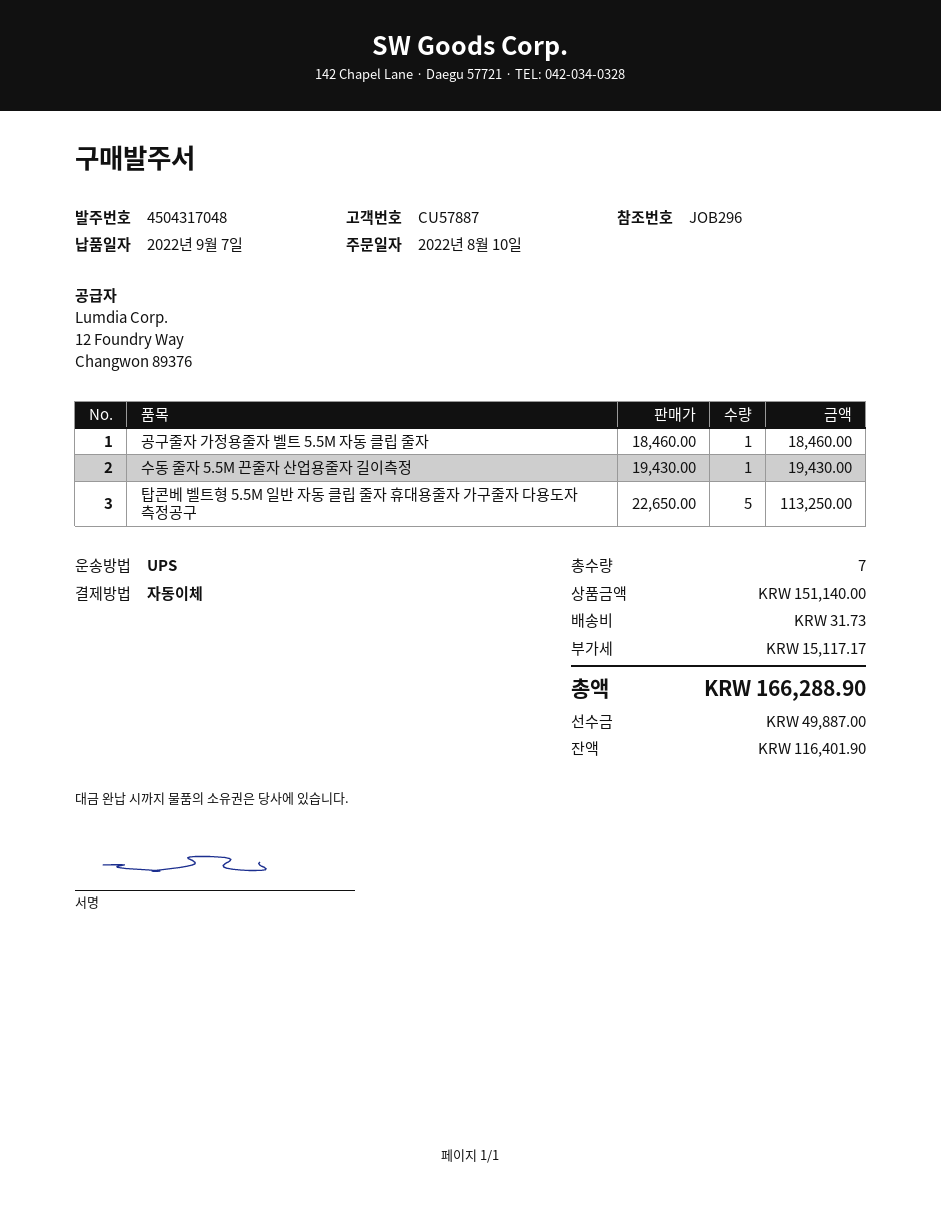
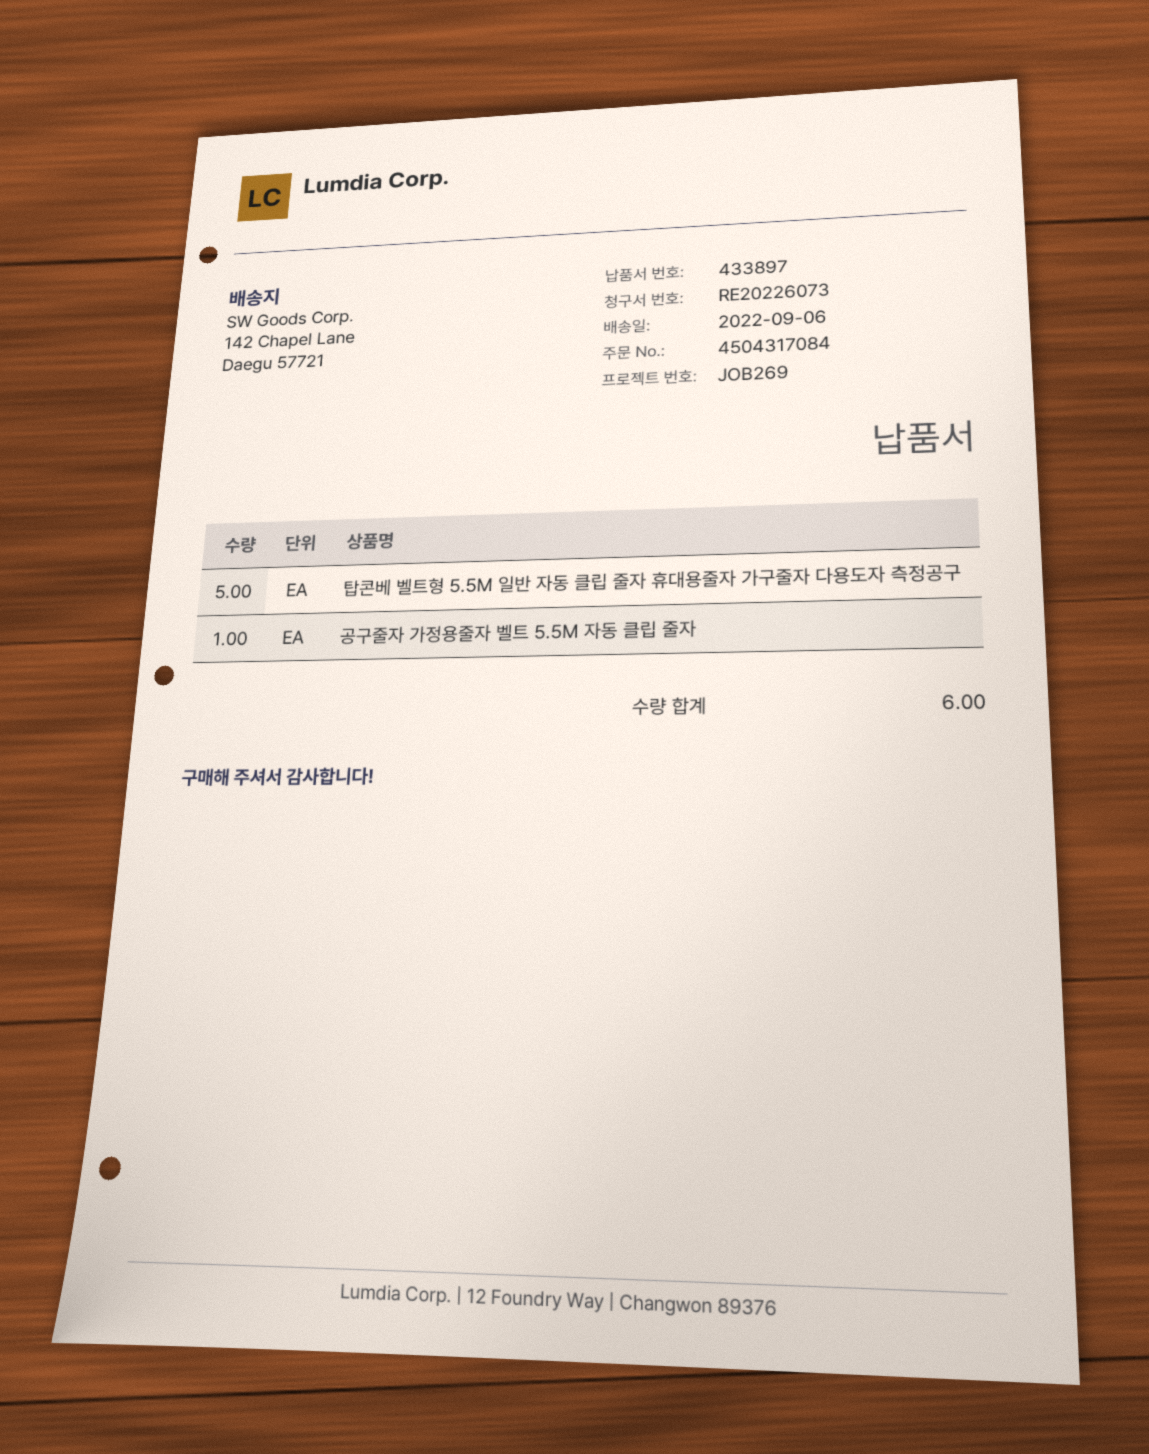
order number: 4504317048 -> 4504317084
delivery date: 2022-09-07 -> 2022-09-06
reference: JOB296 -> JOB269
수동 줄자 5.5M 끈줄자 산업용줄자 길이측정: 1 -> none
total quantity: 7 -> 6

